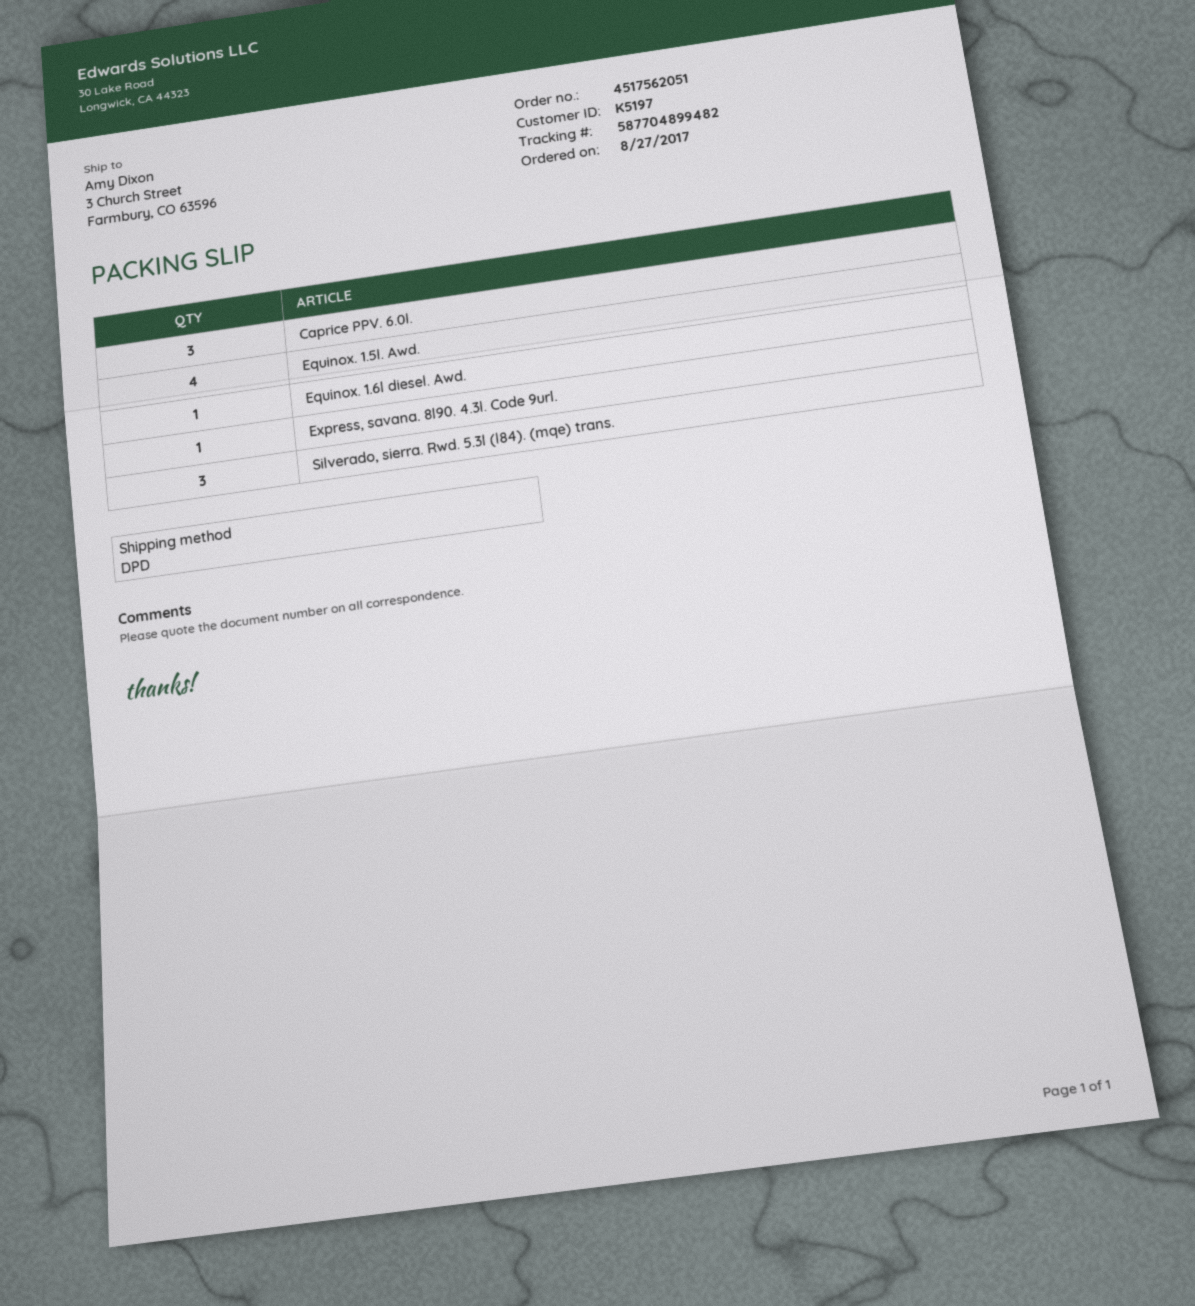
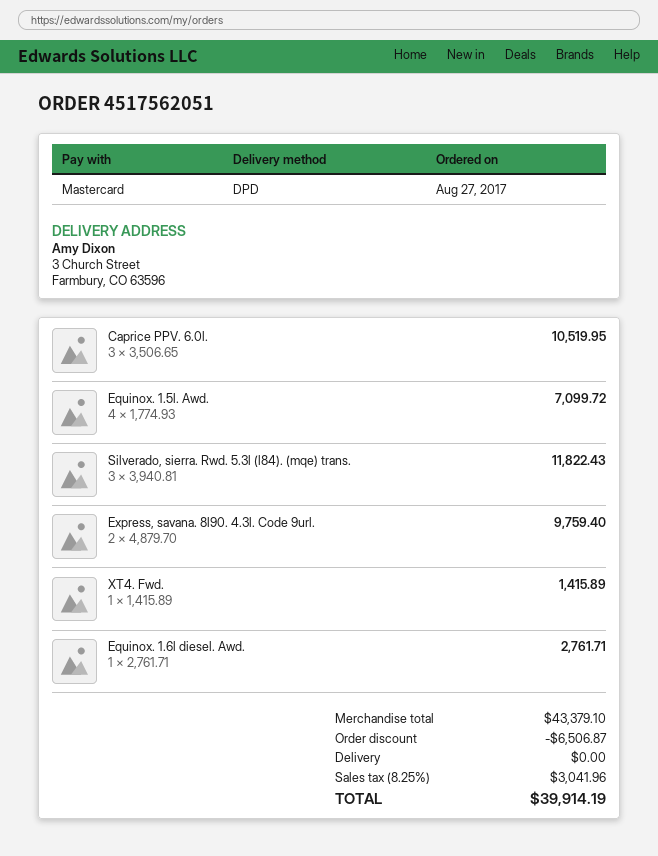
Express, savana. 8l90. 4.3l. Code 9url.: 1 -> 2
XT4. Fwd.: none -> 1

